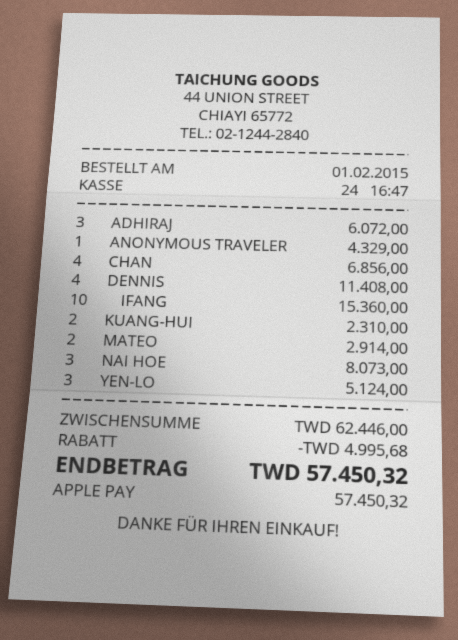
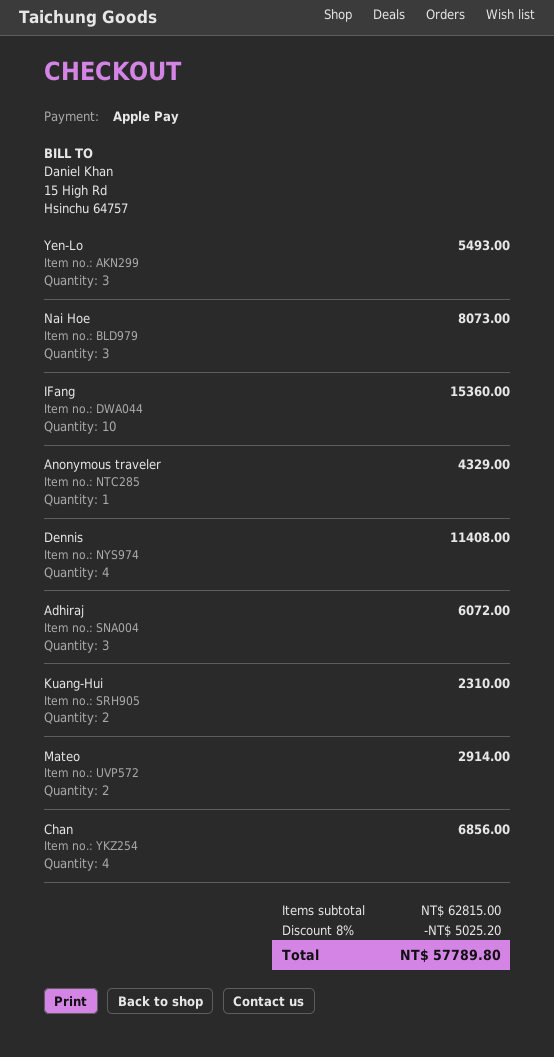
YEN-LO: 3 for 5124.00 -> 3 for 5493.00
subtotal: 62446.00 -> 62815.00
discount: 4995.68 -> 5025.20
total: 57450.32 -> 57789.80

